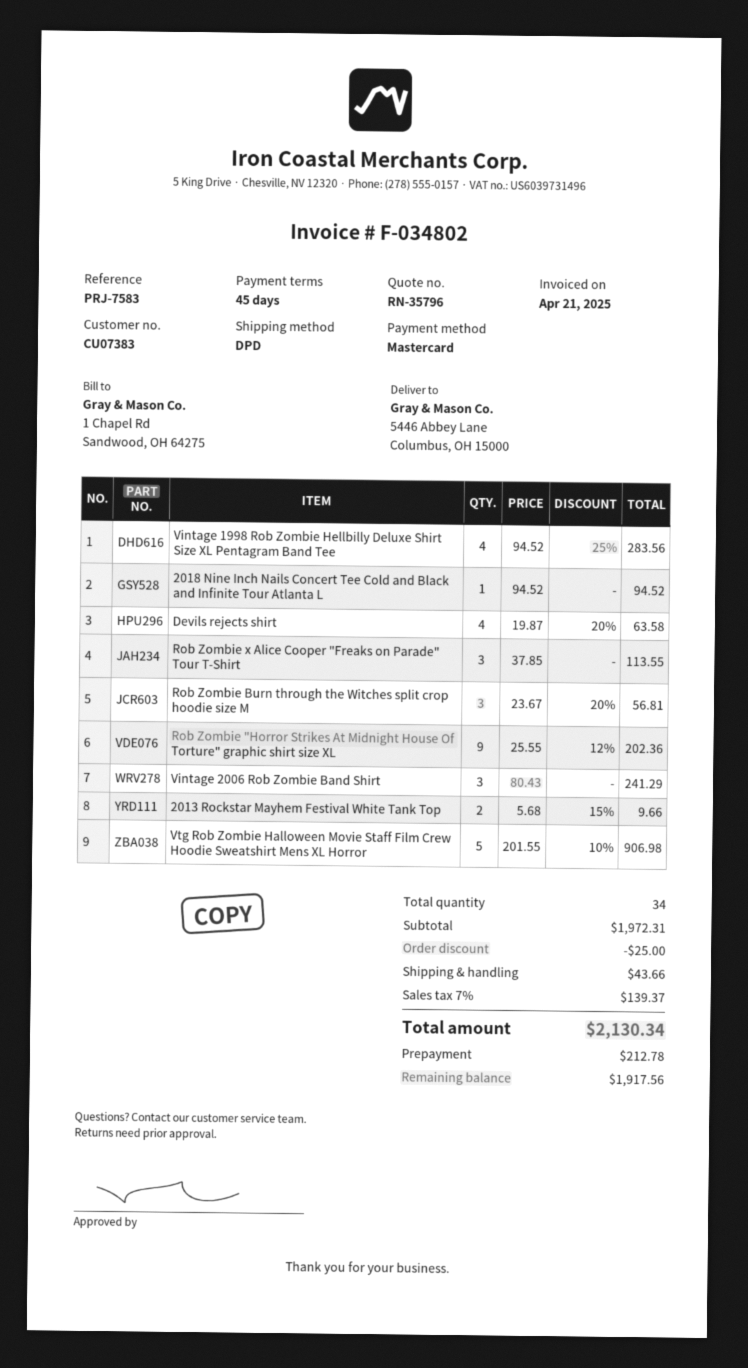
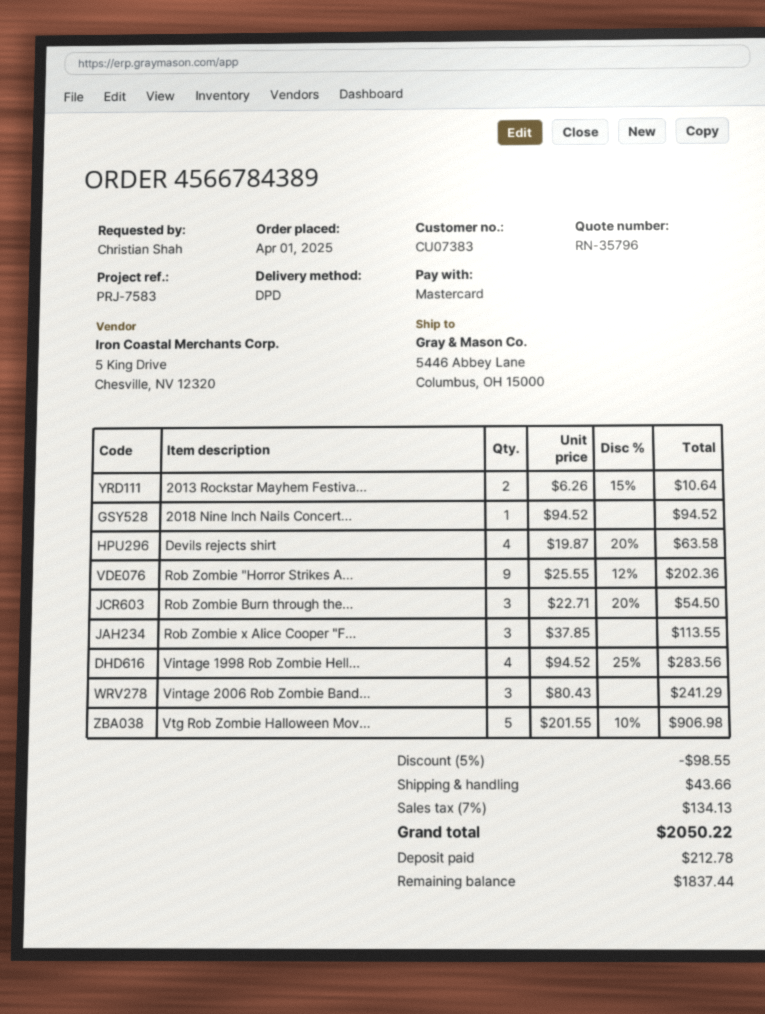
Rob Zombie Burn through the Witches split crop hoodie size M: 3 x 23.67 - 20% = 56.81 -> 3 x 22.71 - 20% = 54.50
2013 Rockstar Mayhem Festival White Tank Top: 2 x 5.68 - 15% = 9.66 -> 2 x 6.26 - 15% = 10.64
discount: 25.00 -> 98.55
tax: 7% = 139.37 -> 7% = 134.13
total: 2130.34 -> 2050.22
balance: 1917.56 -> 1837.44

